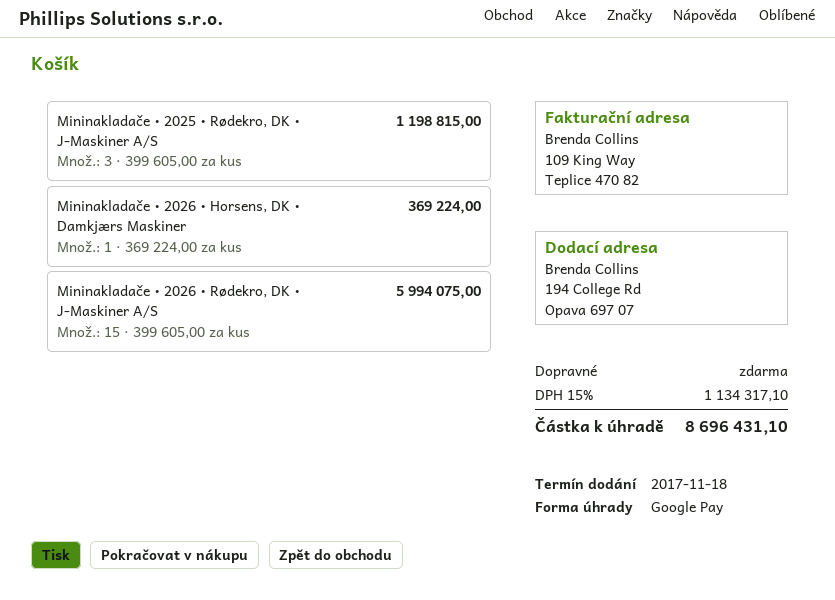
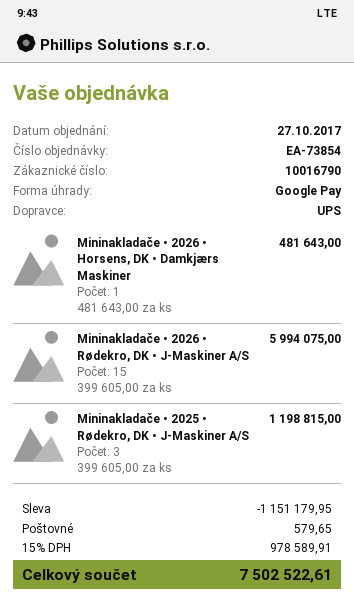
Mininakladače • 2026 • Horsens, DK • Damkjærs Maskiner: 1 x 369224.00 = 369224.00 -> 1 x 481643.00 = 481643.00
discount: none -> 1151179.95
shipping: 0.00 -> 579.65
tax: 15% = 1134317.10 -> 15% = 978589.91
total: 8696431.10 -> 7502522.61

